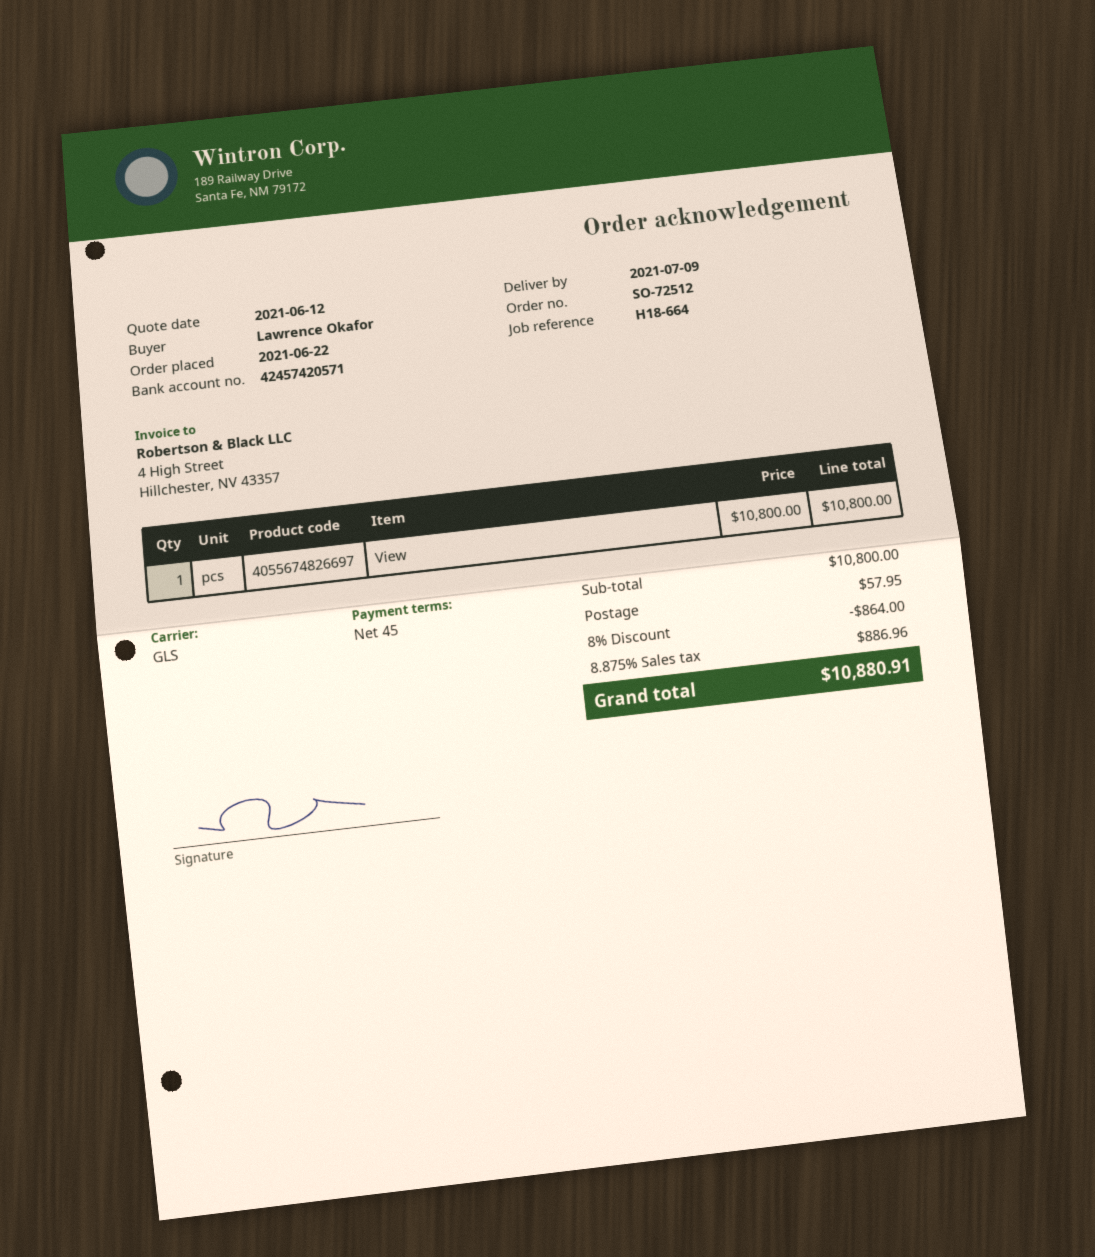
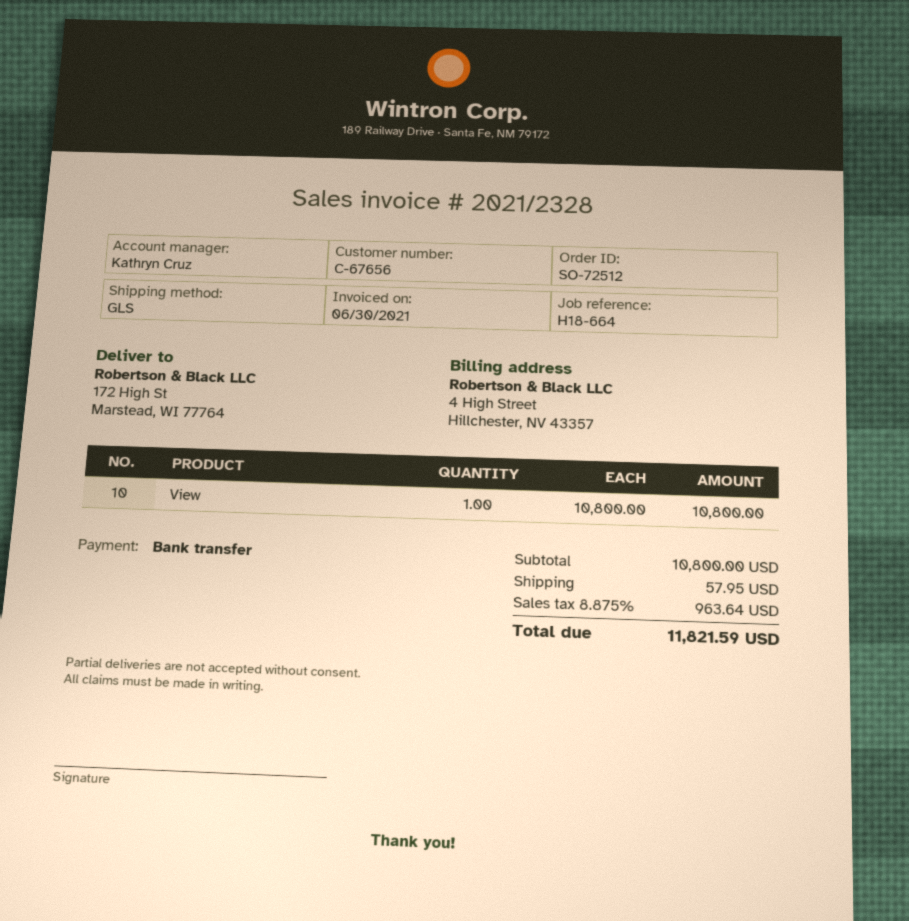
discount: 8% = 864.00 -> none
tax: 8.875% = 886.96 -> 8.875% = 963.64
total: 10880.91 -> 11821.59

